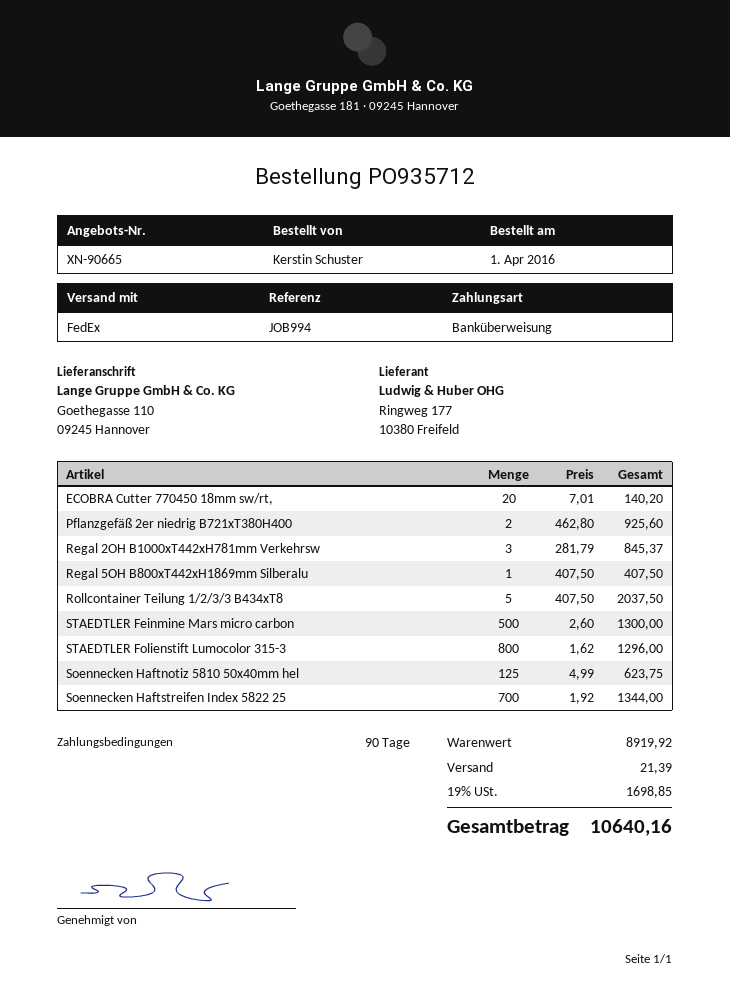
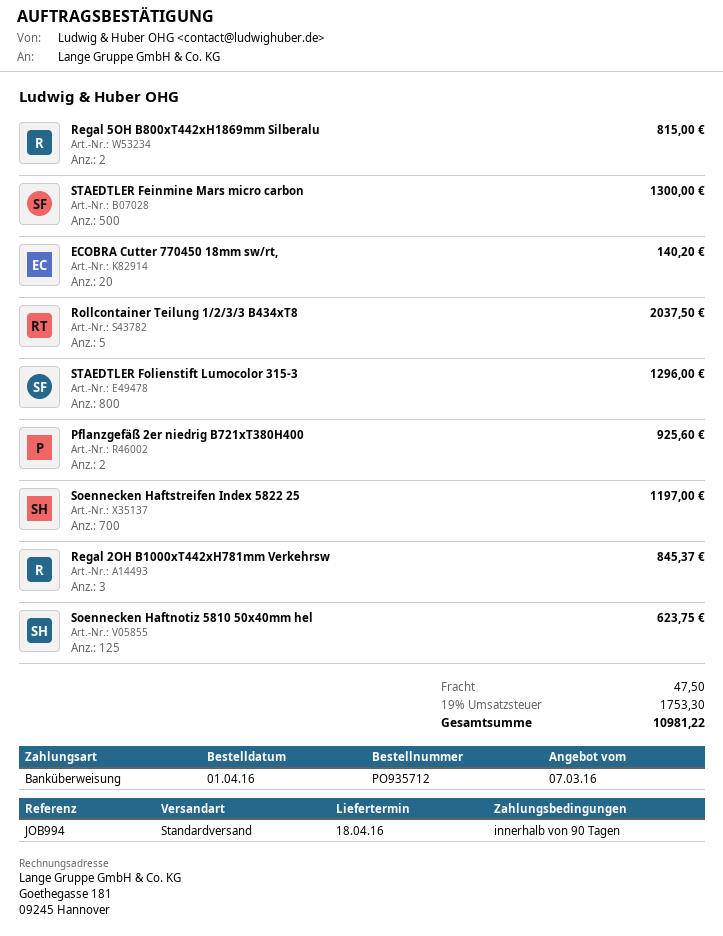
shipping method: FedEx -> standard
Regal 5OH B800xT442xH1869mm Silberalu: 1 for 407.50 -> 2 for 815.00
Soennecken Haftstreifen Index 5822 25: 700 for 1344.00 -> 700 for 1197.00
shipping: 21.39 -> 47.50
tax: 19% = 1698.85 -> 19% = 1753.30
total: 10640.16 -> 10981.22

